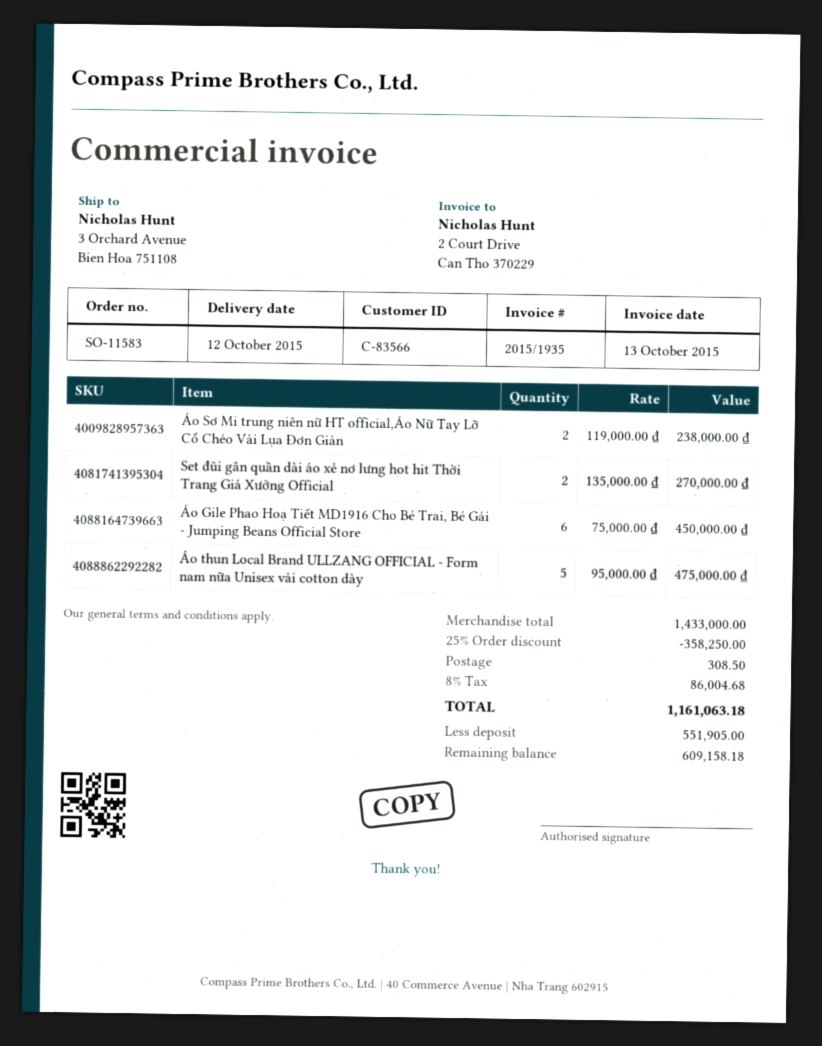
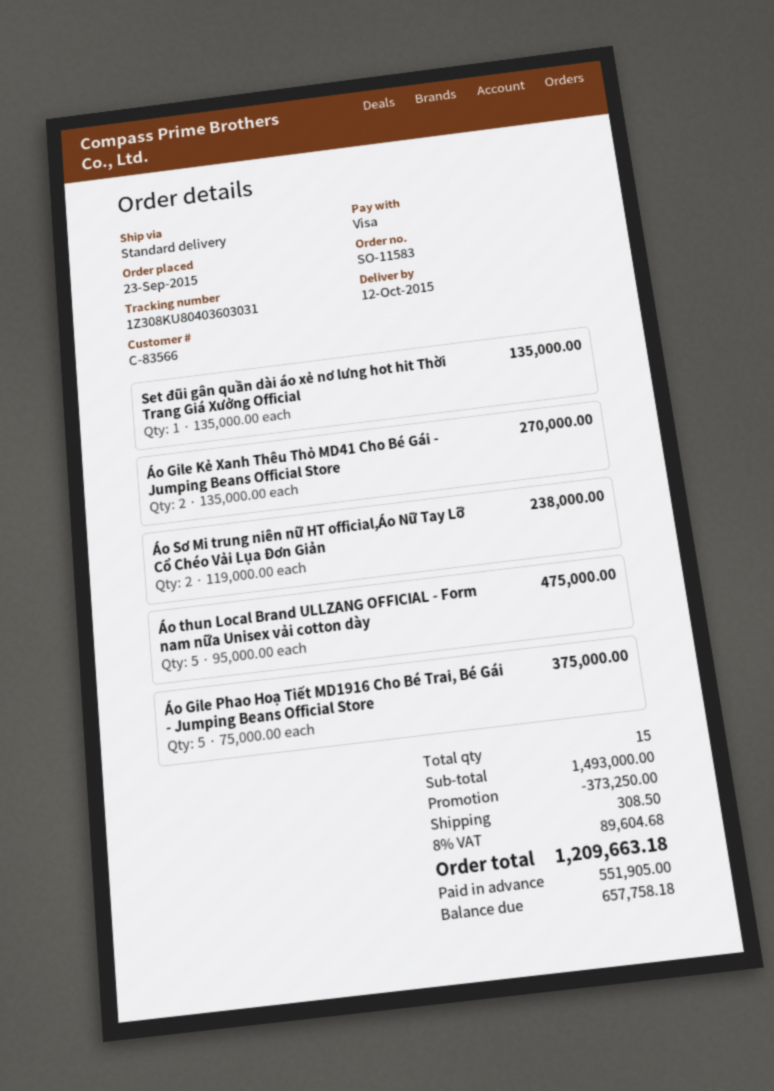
Set đũi gân quần dài áo xẻ nơ lưng hot hit Thời Trang Giá Xưởng Official: 2 x 135000.00 = 270000.00 -> 1 x 135000.00 = 135000.00
Áo Gile Phao Hoạ Tiết MD1916 Cho Bé Trai, Bé Gái - Jumping Beans Official Store: 6 x 75000.00 = 450000.00 -> 5 x 75000.00 = 375000.00
Áo Gile Kẻ Xanh Thêu Thỏ MD41 Cho Bé Gái - Jumping Beans Official Store: none -> 2 x 135000.00 = 270000.00
subtotal: 1433000.00 -> 1493000.00
discount: 358250.00 -> 373250.00
tax: 8% = 86004.68 -> 8% = 89604.68
total: 1161063.18 -> 1209663.18
balance: 609158.18 -> 657758.18

